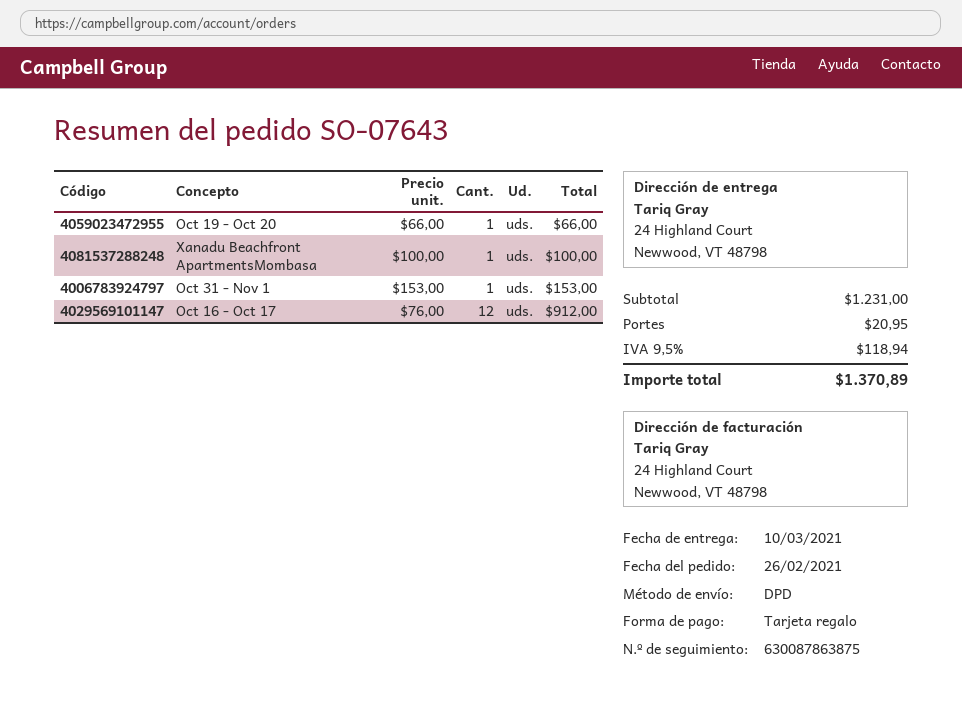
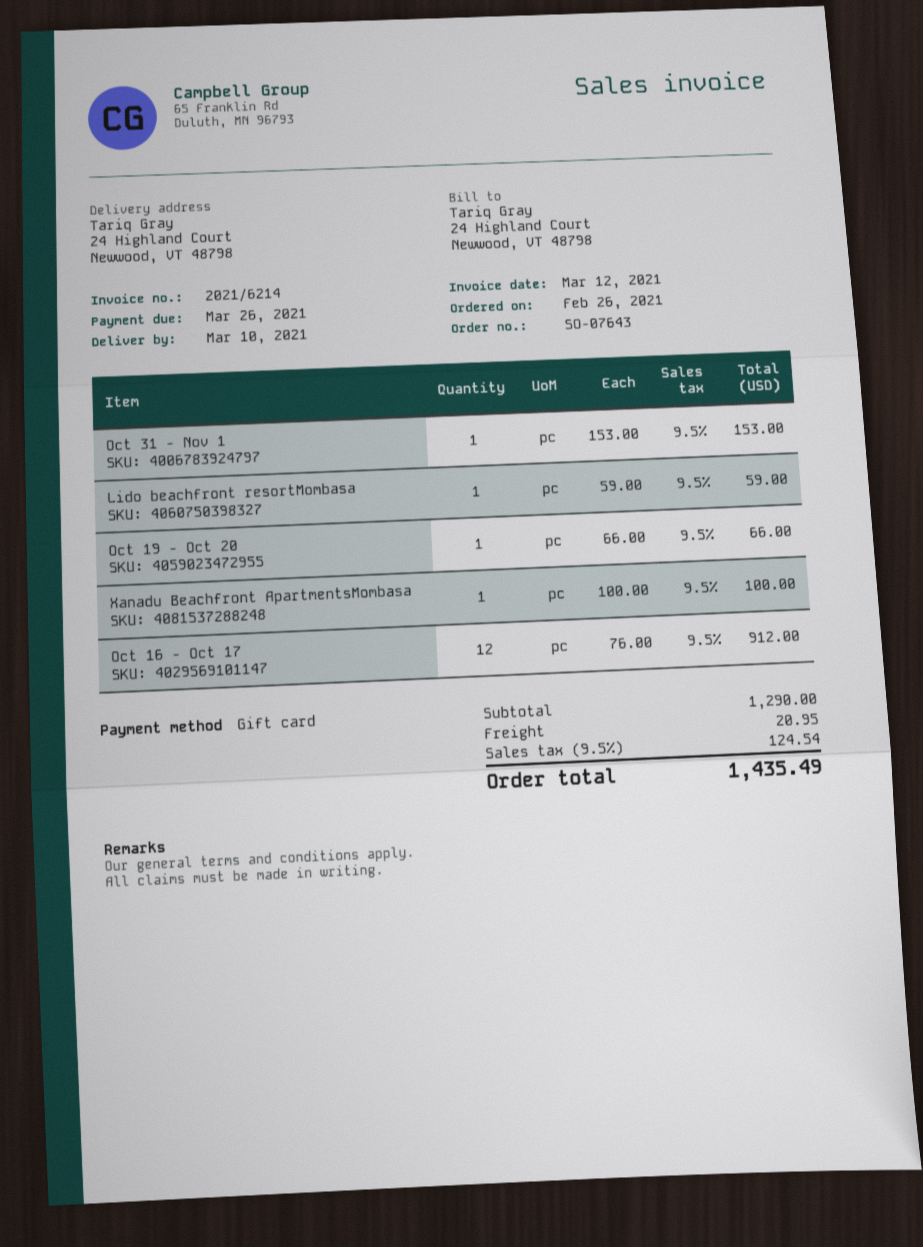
Lido beachfront resortMombasa: none -> 1 x 59.00 = 59.00
subtotal: 1231.00 -> 1290.00
tax: 9.5% = 118.94 -> 9.5% = 124.54
total: 1370.89 -> 1435.49

